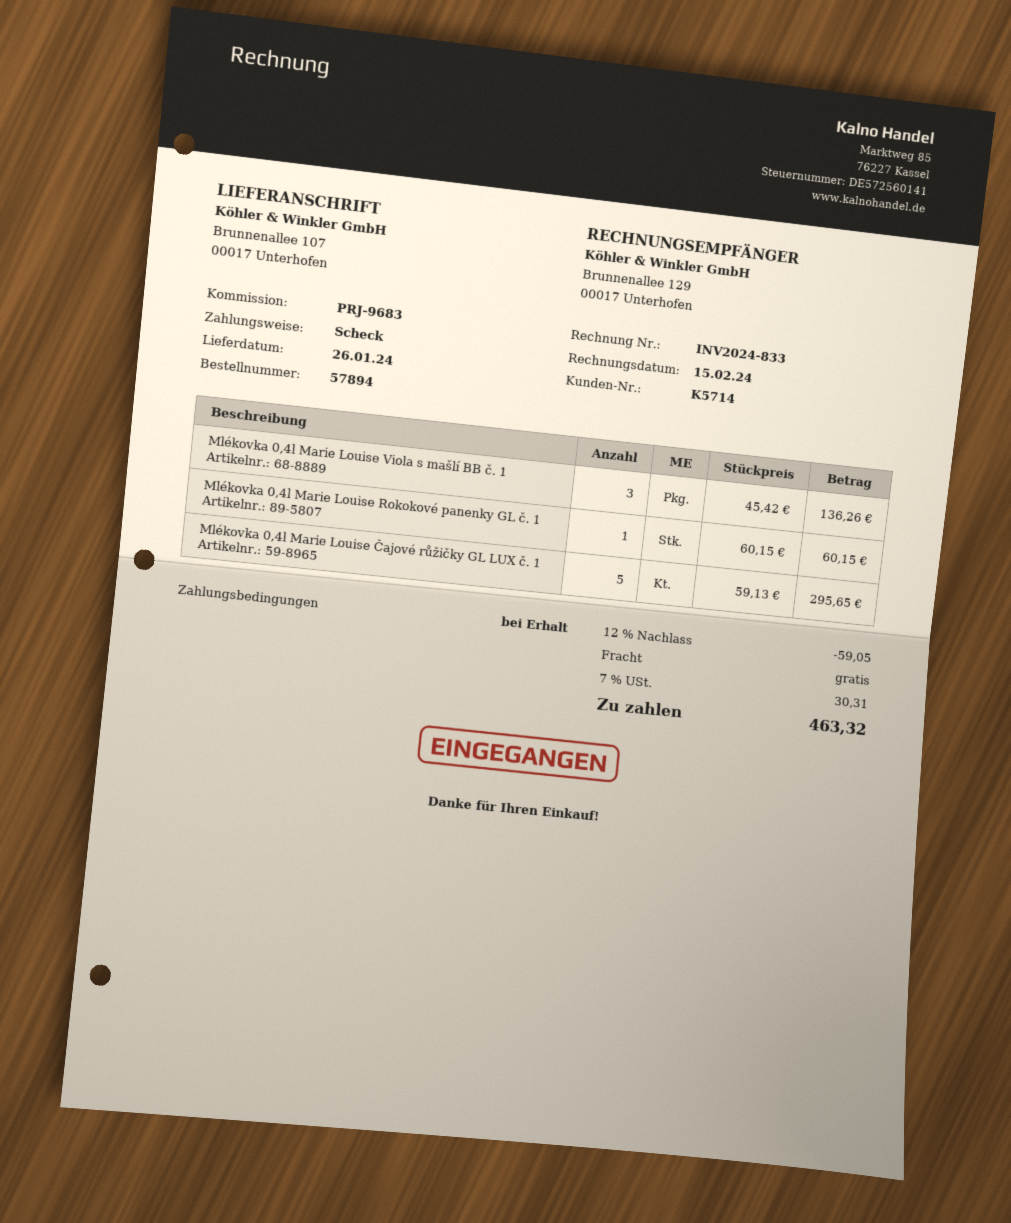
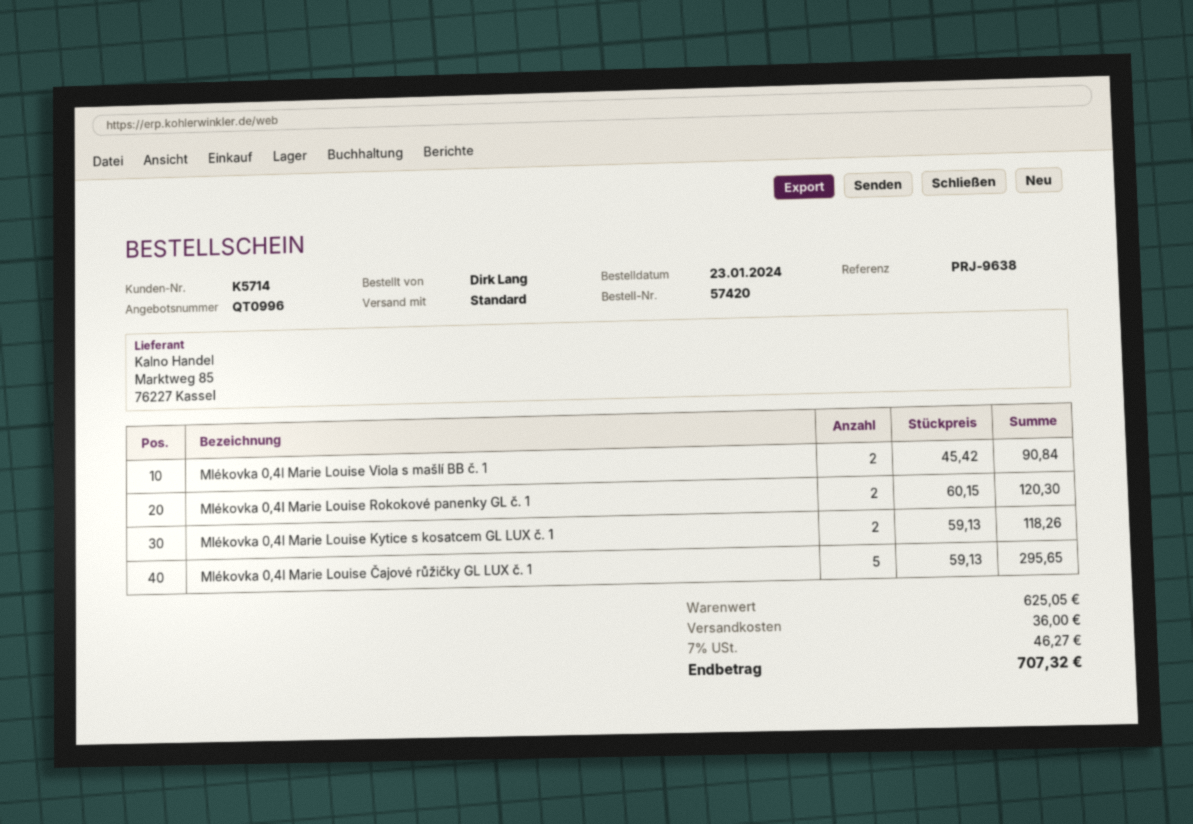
order number: 57894 -> 57420
reference: PRJ-9683 -> PRJ-9638
Mlékovka 0,4l Marie Louise Viola s mašlí BB č. 1: 3 x 45.42 = 136.26 -> 2 x 45.42 = 90.84
Mlékovka 0,4l Marie Louise Rokokové panenky GL č. 1: 1 x 60.15 = 60.15 -> 2 x 60.15 = 120.30
Mlékovka 0,4l Marie Louise Kytice s kosatcem GL LUX č. 1: none -> 2 x 59.13 = 118.26
discount: 12% = 59.05 -> none
shipping: 0.00 -> 36.00
tax: 7% = 30.31 -> 7% = 46.27
total: 463.32 -> 707.32

